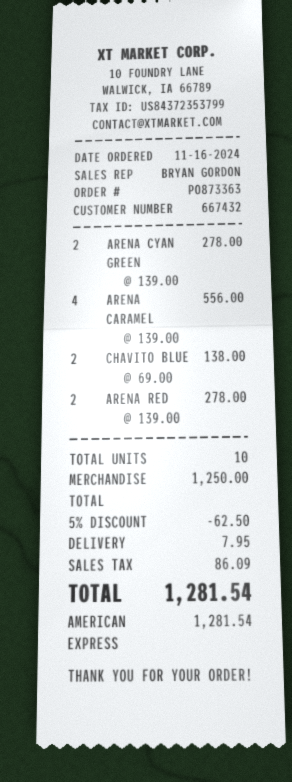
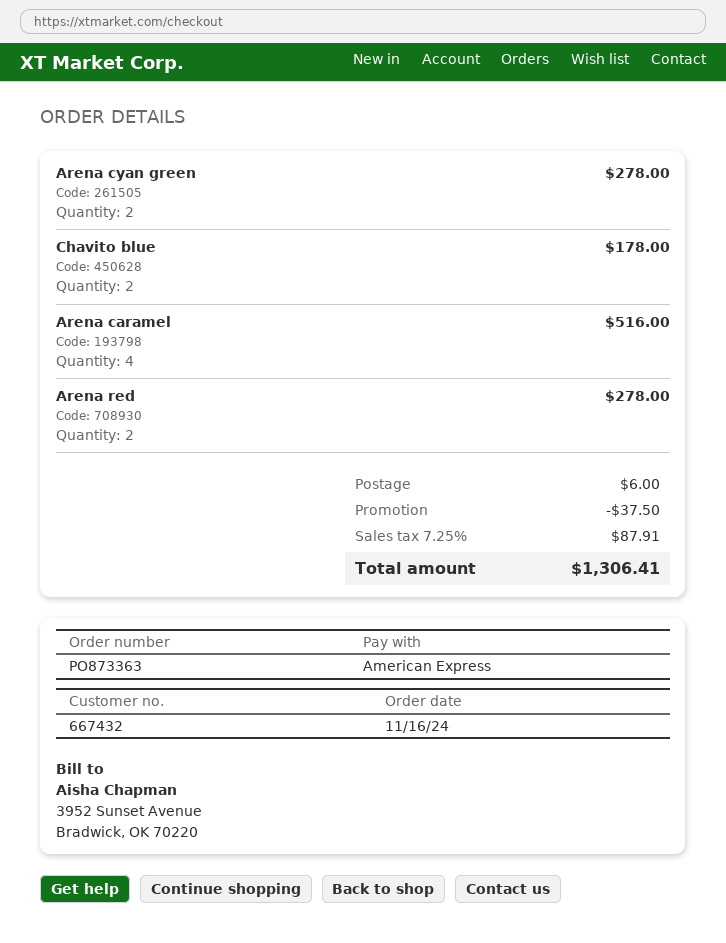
ARENA CARAMEL: 4 for 556.00 -> 4 for 516.00
CHAVITO BLUE: 2 for 138.00 -> 2 for 178.00
discount: 62.50 -> 37.50
shipping: 7.95 -> 6.00
tax: 86.09 -> 87.91
total: 1281.54 -> 1306.41

